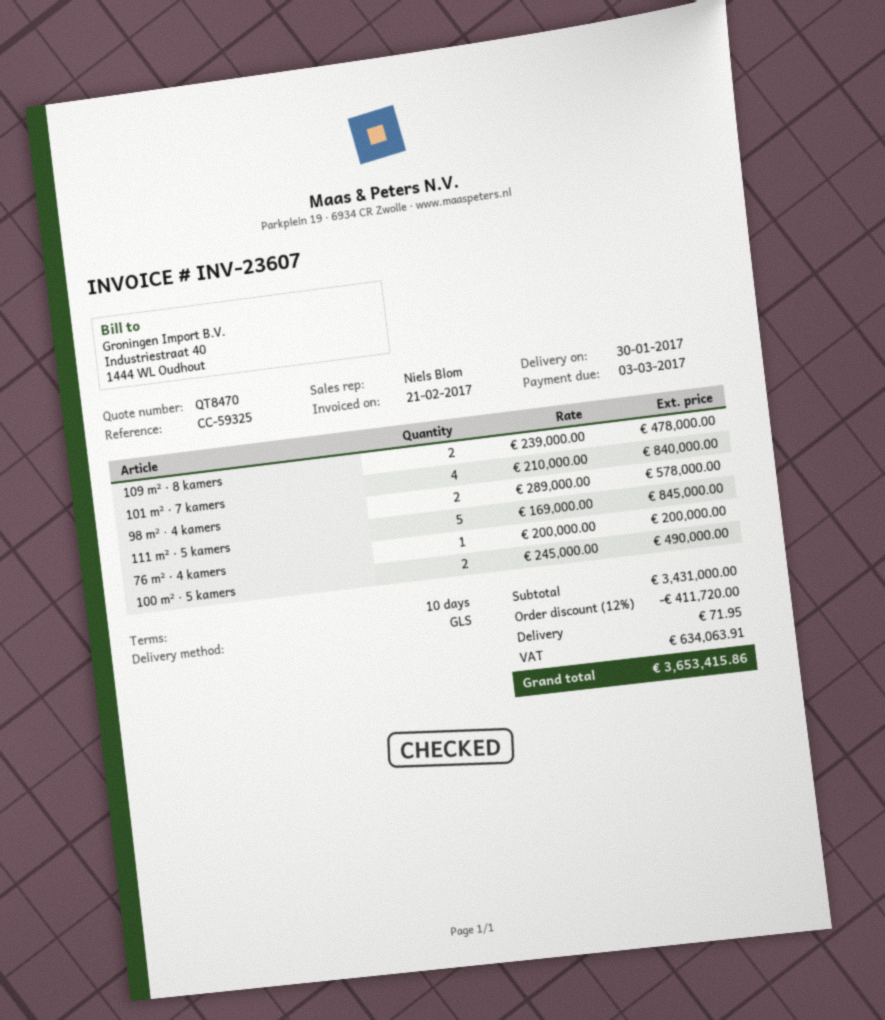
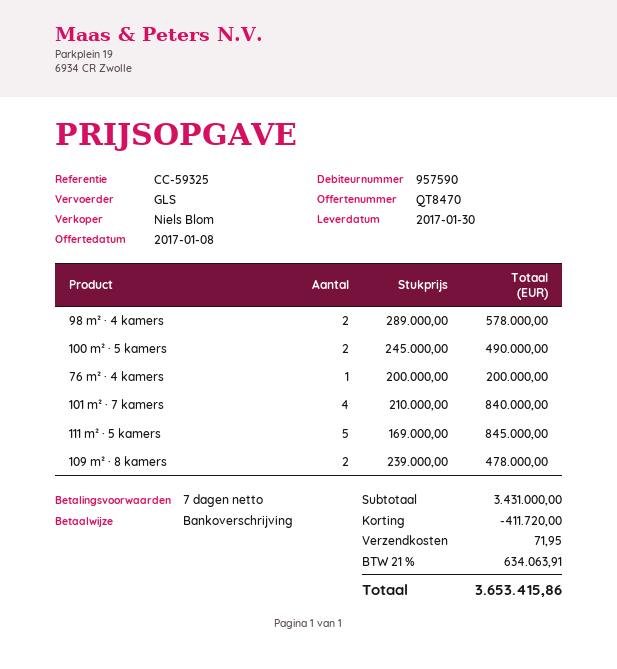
payment terms: 10 days -> 7 days

